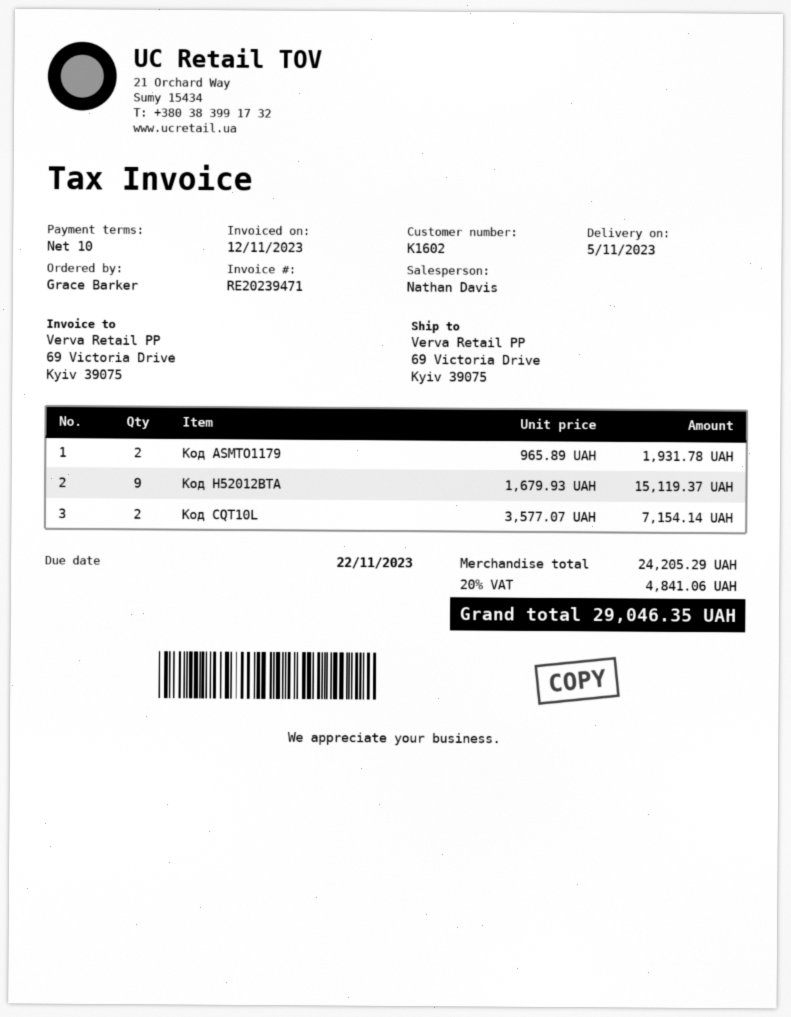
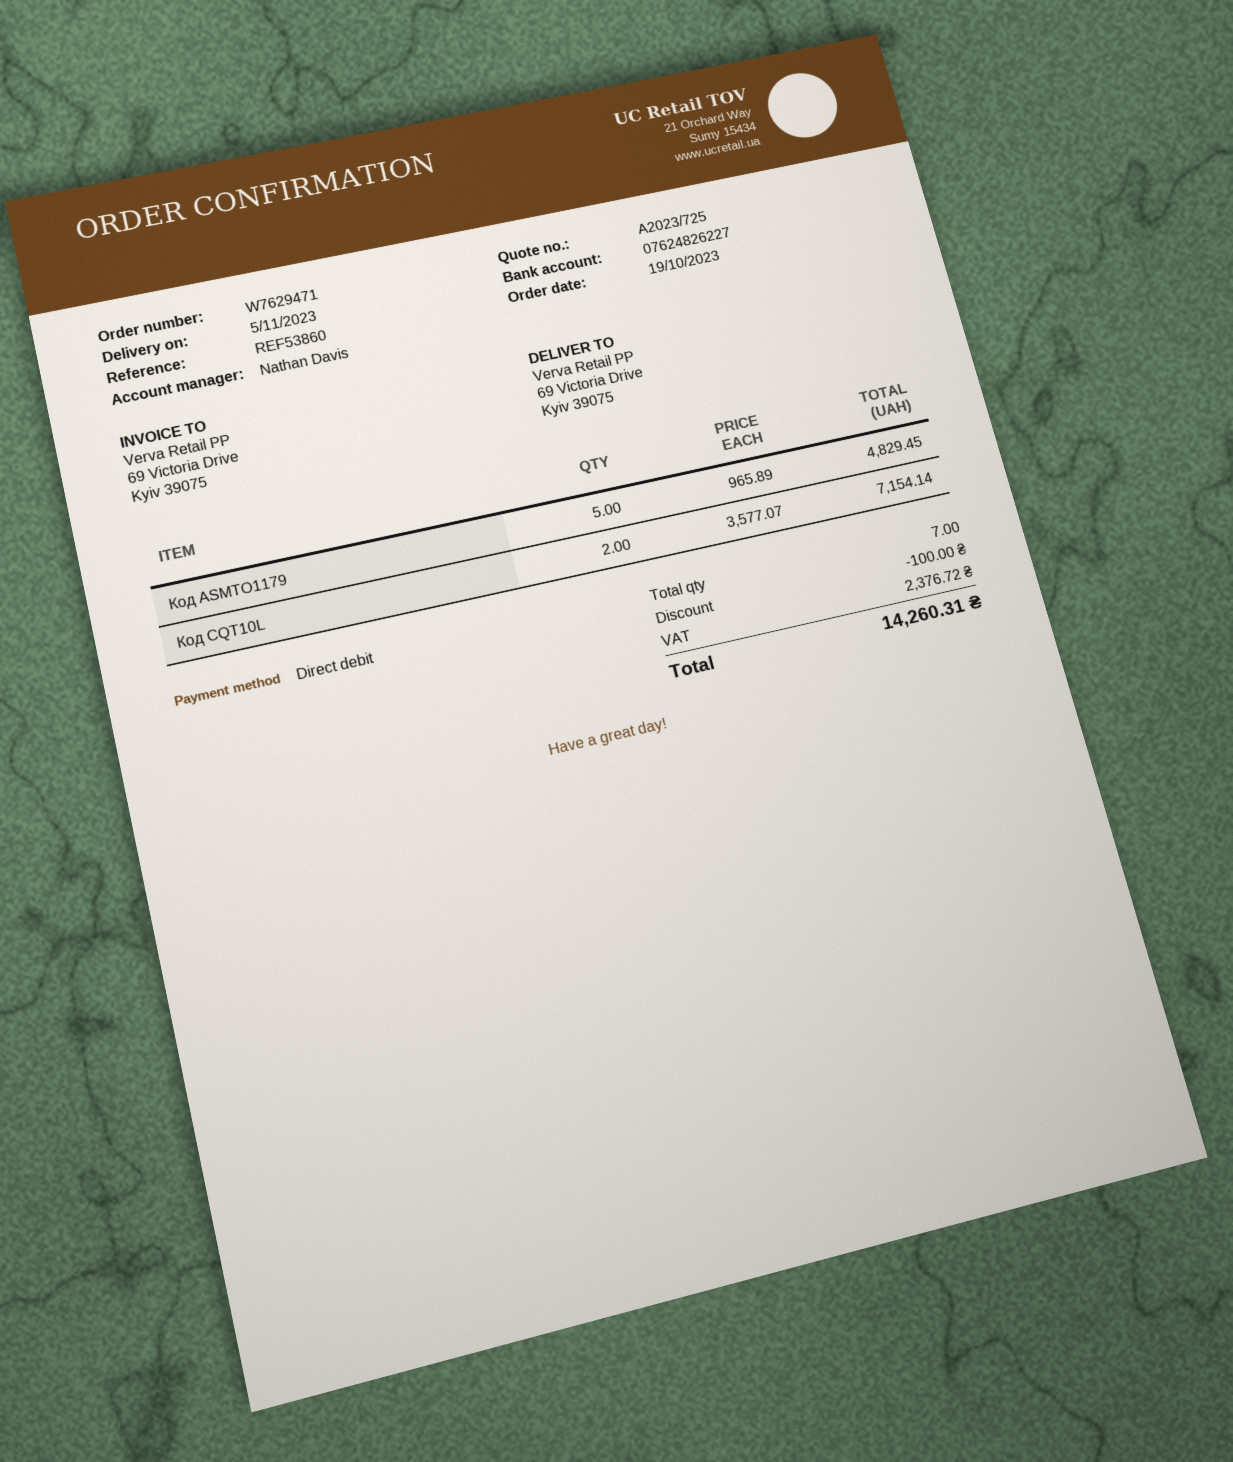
Код ASMTO1179: 2 x 965.89 = 1931.78 -> 5 x 965.89 = 4829.45
Код H52012BTA: 9 x 1679.93 = 15119.37 -> none
discount: none -> 100.00
tax: 4841.06 -> 2376.72
total: 29046.35 -> 14260.31

